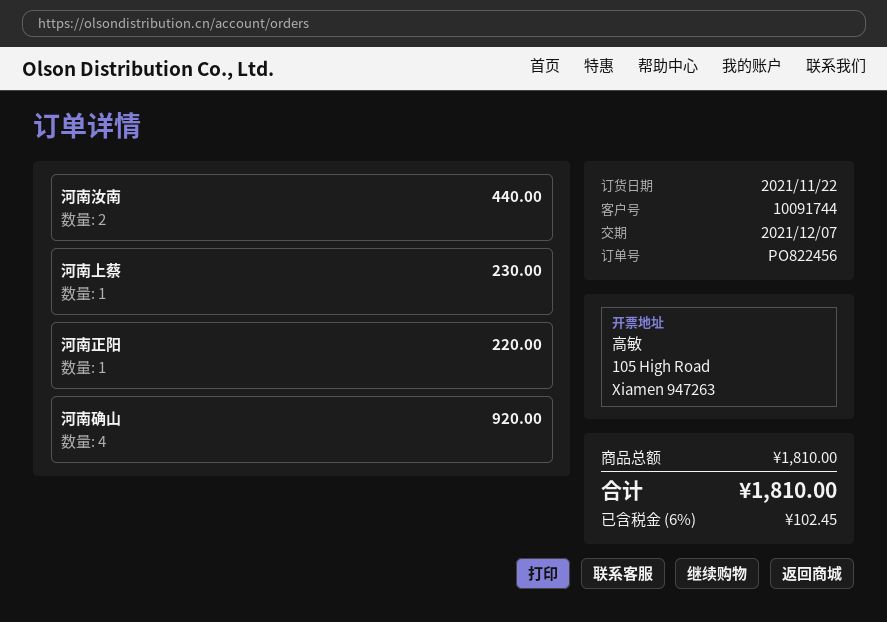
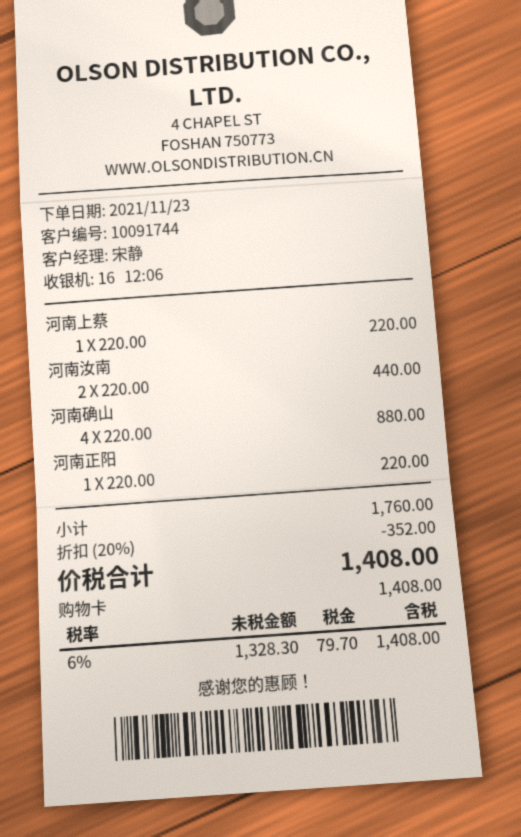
order date: 2021-11-22 -> 2021-11-23
河南上蔡: 1 for 230.00 -> 1 for 220.00
河南确山: 4 for 920.00 -> 4 for 880.00
subtotal: 1810.00 -> 1760.00
discount: none -> 20% = 352.00
tax: 6% = 102.45 -> 6% = 79.70
total: 1810.00 -> 1408.00

